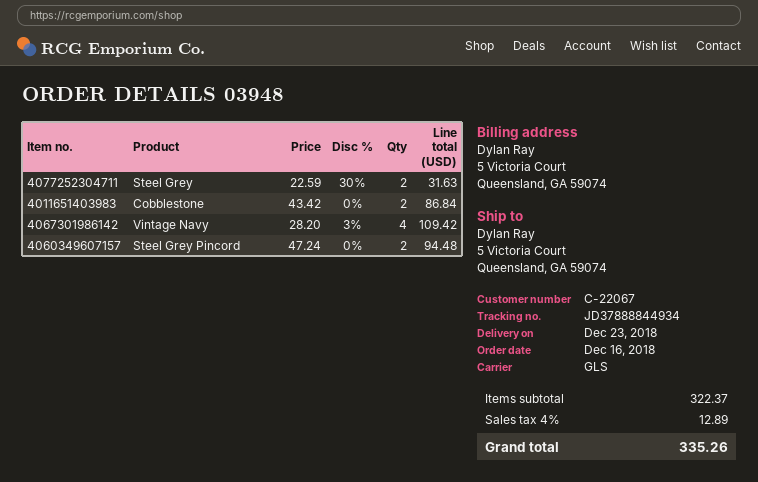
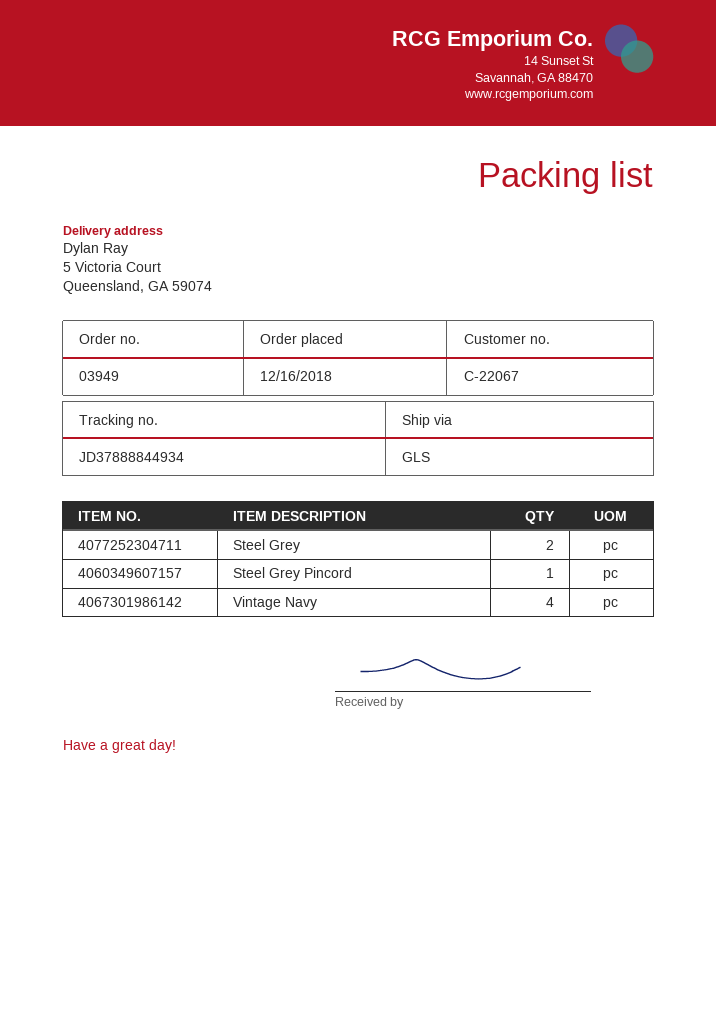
order number: 03948 -> 03949
Cobblestone: 2 -> none
Steel Grey Pincord: 2 -> 1

